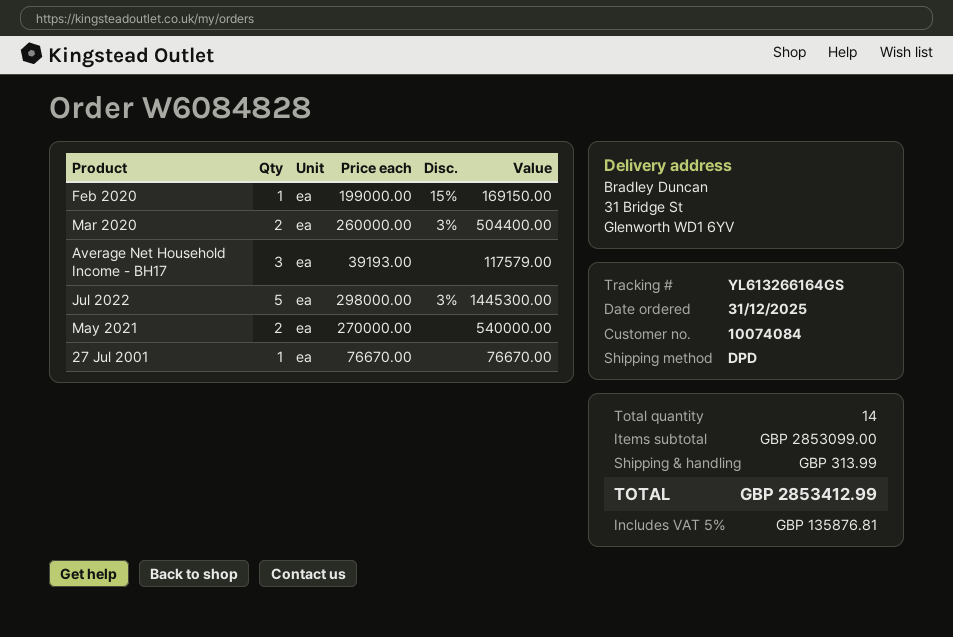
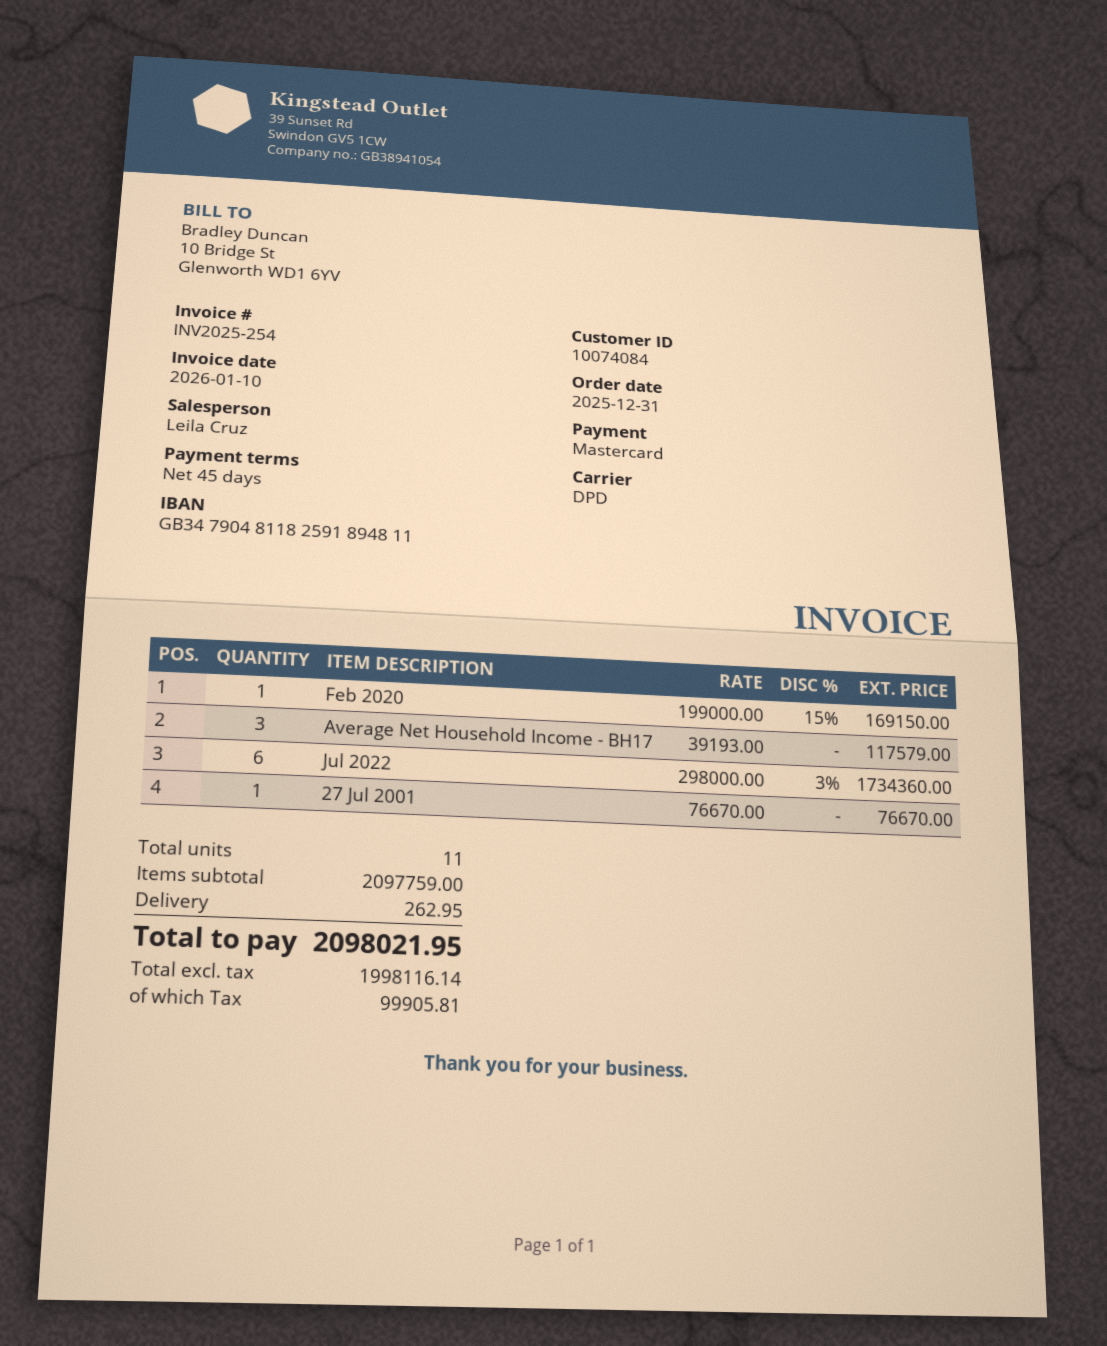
Mar 2020: 2 x 260000.00 - 3% = 504400.00 -> none
Jul 2022: 5 x 298000.00 - 3% = 1445300.00 -> 6 x 298000.00 - 3% = 1734360.00
May 2021: 2 x 270000.00 = 540000.00 -> none
total quantity: 14 -> 11
subtotal: 2853099.00 -> 2097759.00
shipping: 313.99 -> 262.95
tax: 135876.81 -> 99905.81
total: 2853412.99 -> 2098021.95

